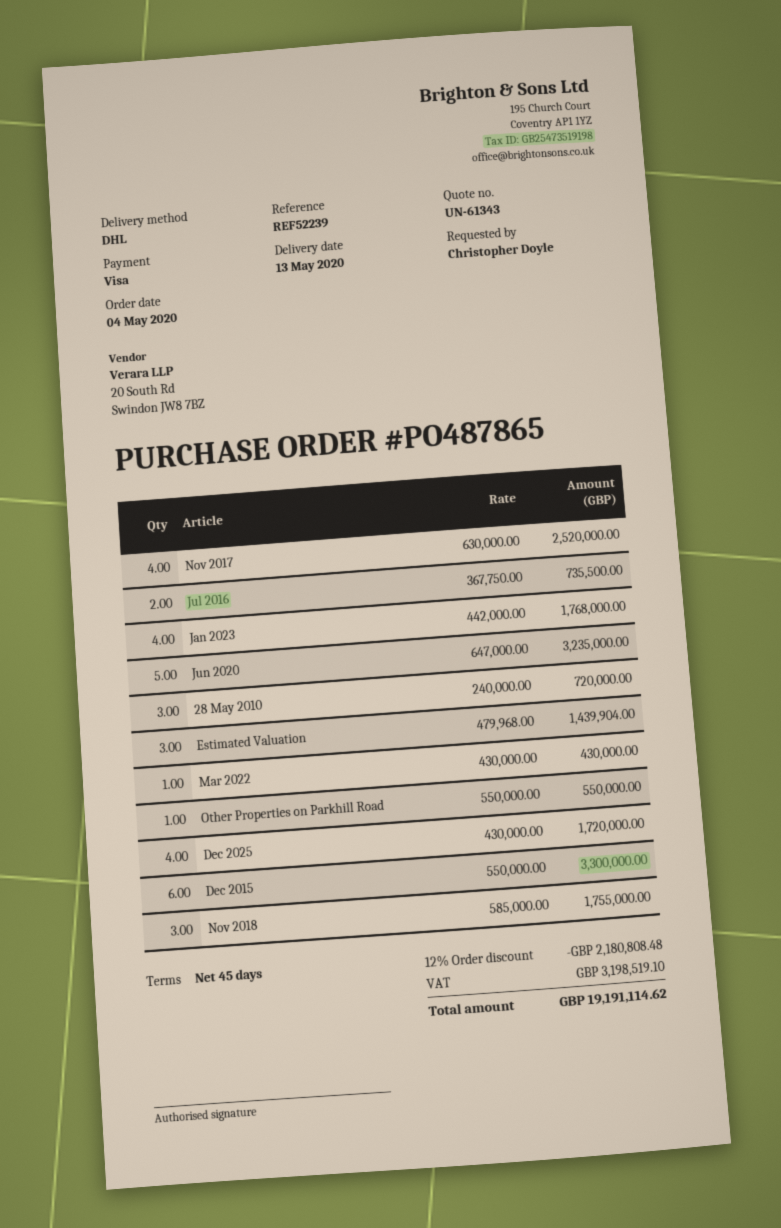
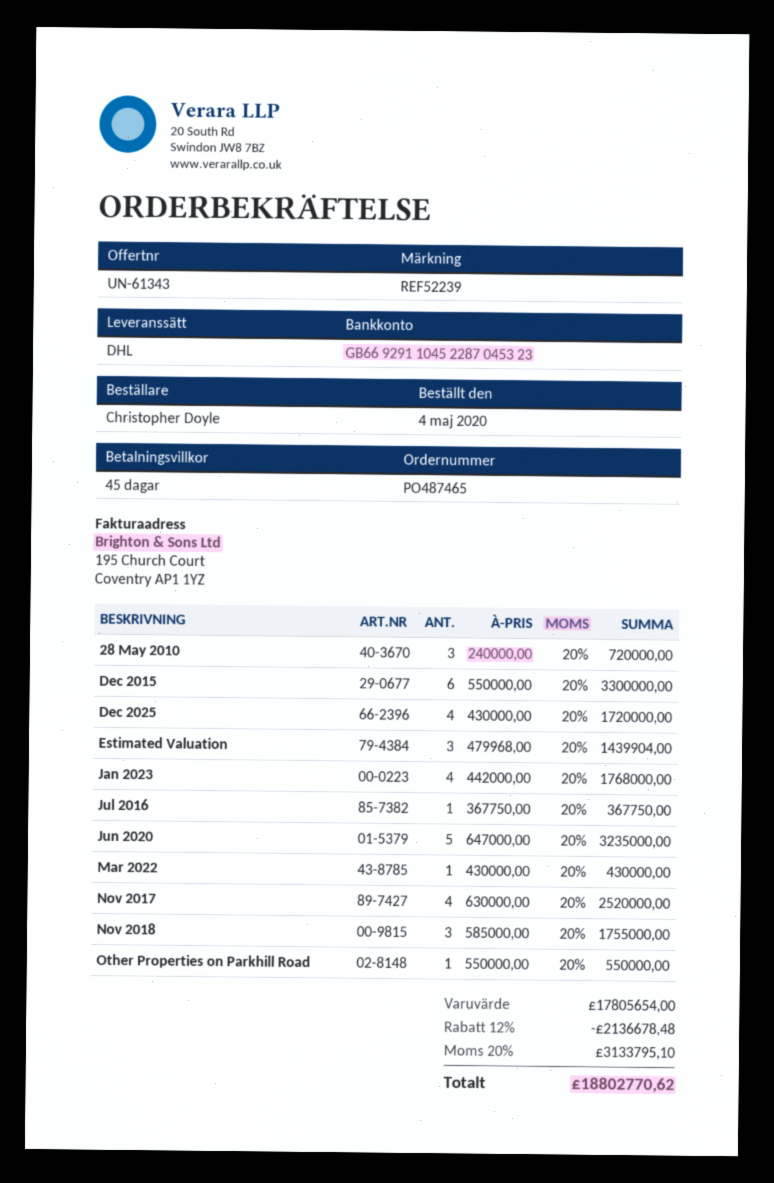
order number: PO487865 -> PO487465
Jul 2016: 2 x 367750.00 = 735500.00 -> 1 x 367750.00 = 367750.00
discount: 12% = 2180808.48 -> 12% = 2136678.48
tax: 3198519.10 -> 3133795.10
total: 19191114.62 -> 18802770.62

